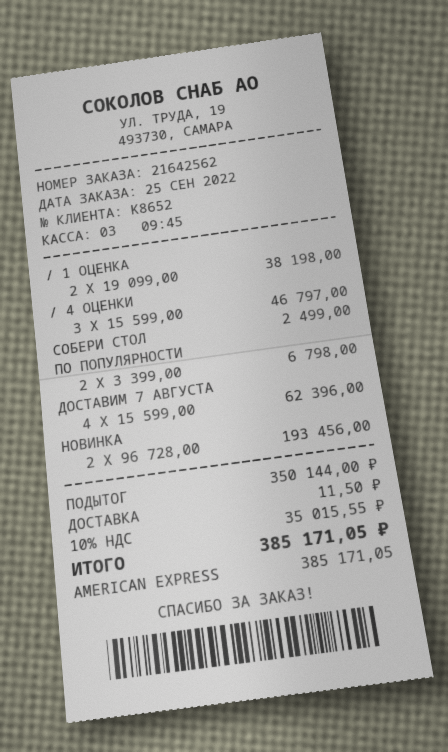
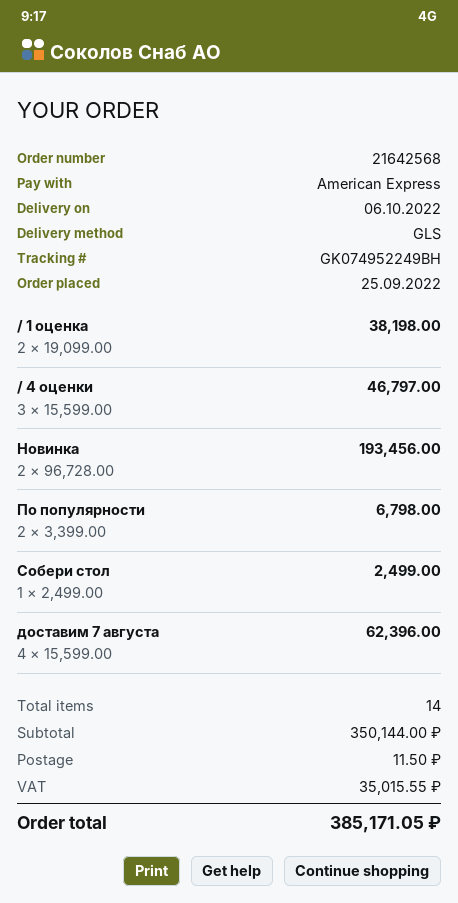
order number: 21642562 -> 21642568

